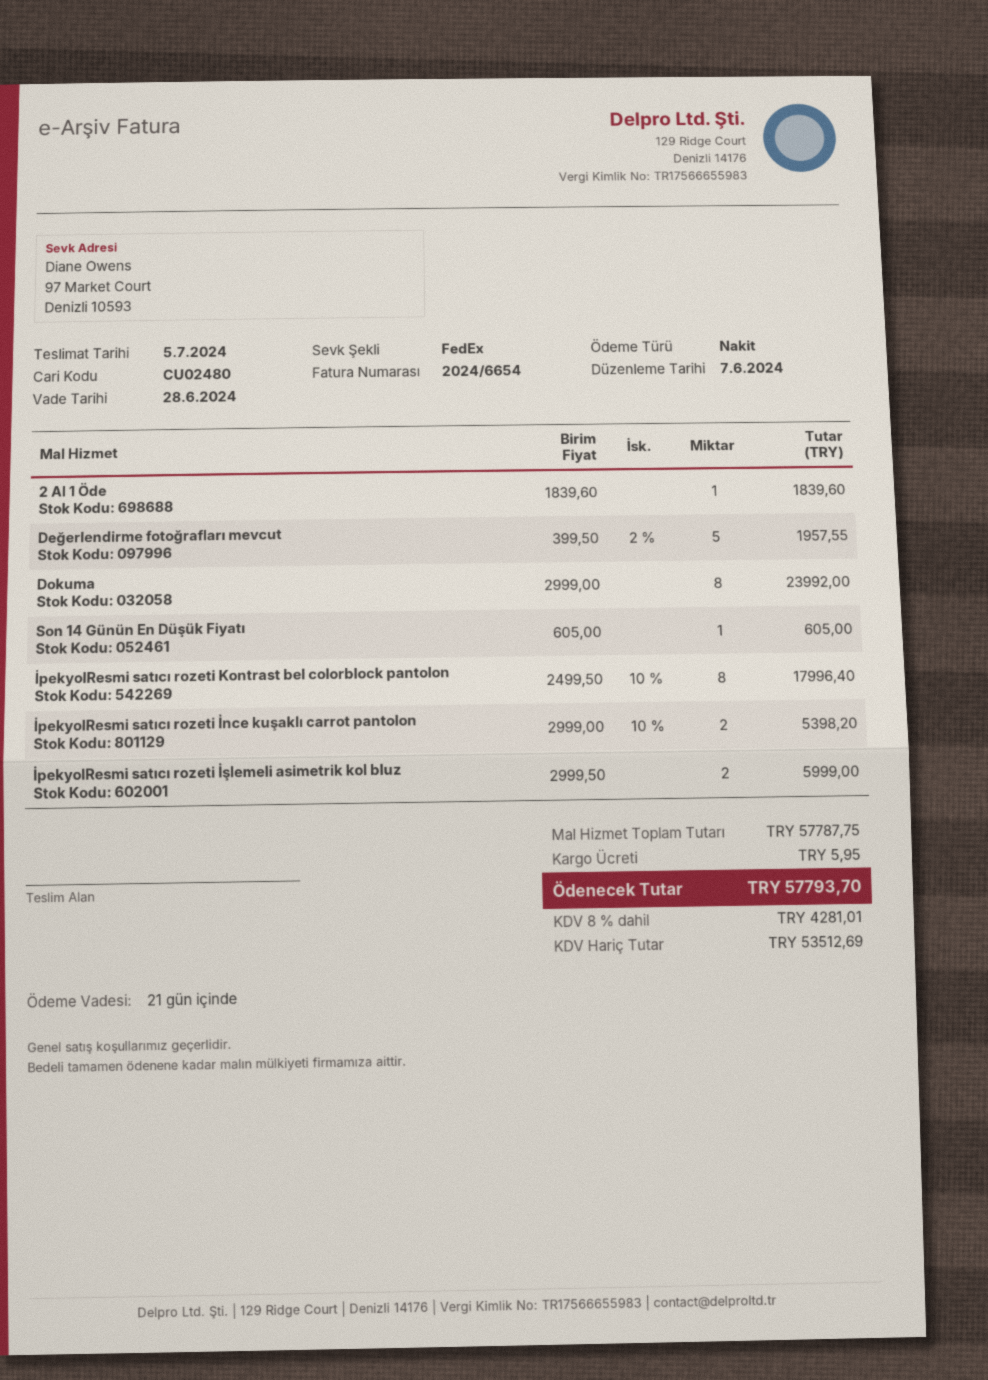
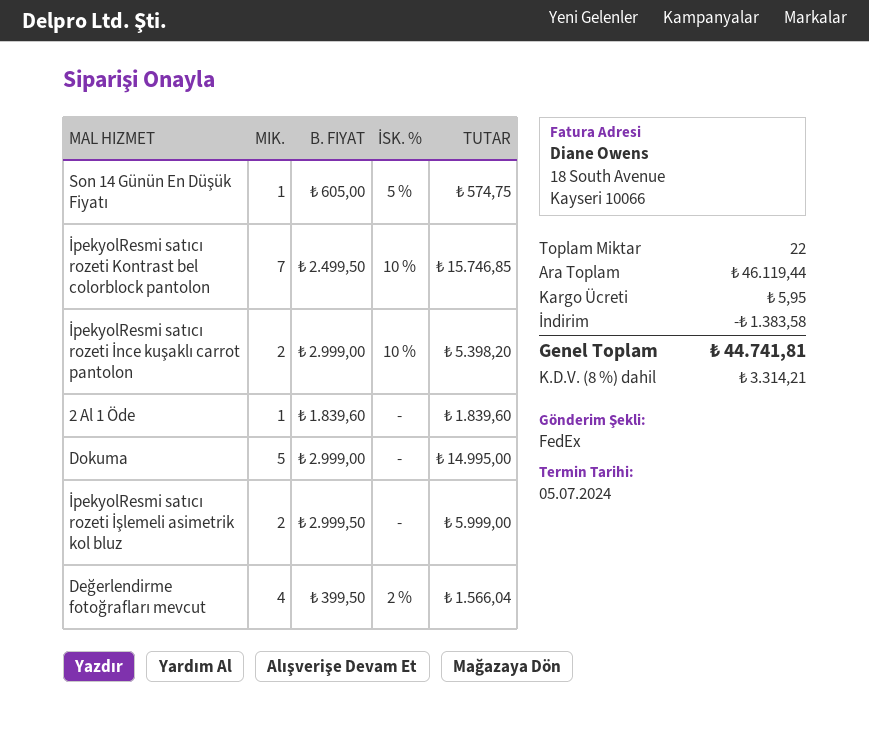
Değerlendirme fotoğrafları mevcut: 5 x 399.50 - 2% = 1957.55 -> 4 x 399.50 - 2% = 1566.04
Dokuma: 8 x 2999.00 = 23992.00 -> 5 x 2999.00 = 14995.00
Son 14 Günün En Düşük Fiyatı: 1 x 605.00 = 605.00 -> 1 x 605.00 - 5% = 574.75
İpekyolResmi satıcı rozeti Kontrast bel colorblock pantolon: 8 x 2499.50 - 10% = 17996.40 -> 7 x 2499.50 - 10% = 15746.85
subtotal: 57787.75 -> 46119.44
discount: none -> 1383.58
tax: 8% = 4281.01 -> 8% = 3314.21
total: 57793.70 -> 44741.81

